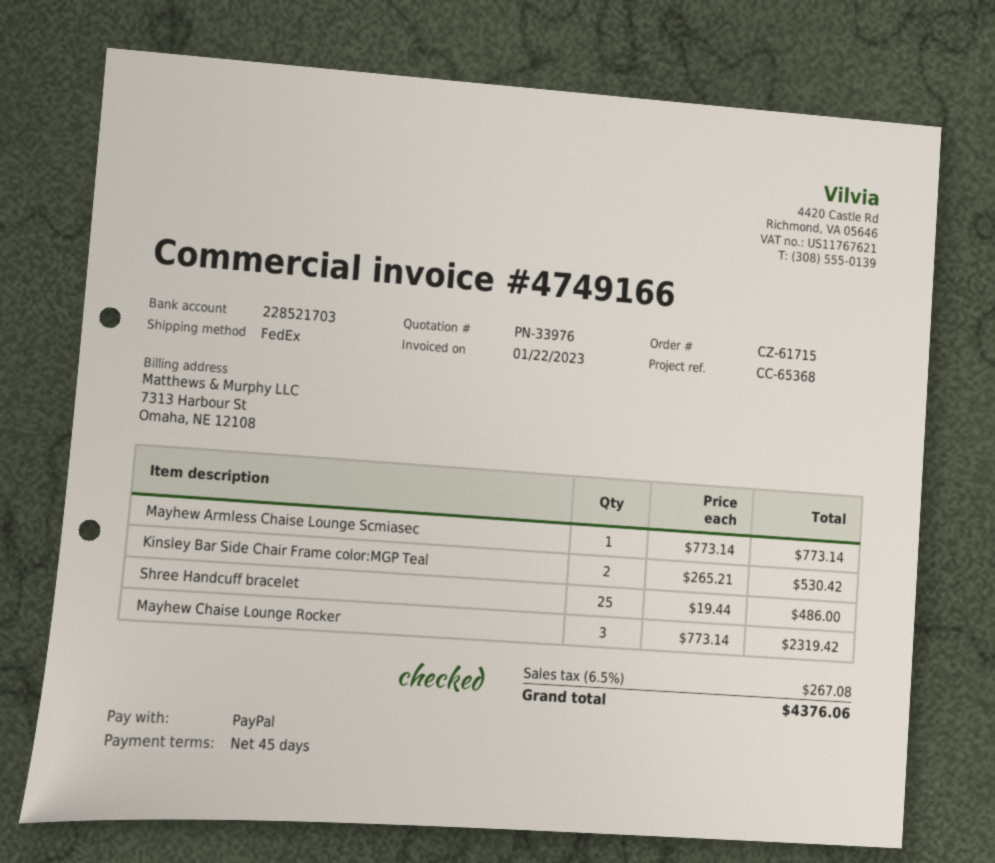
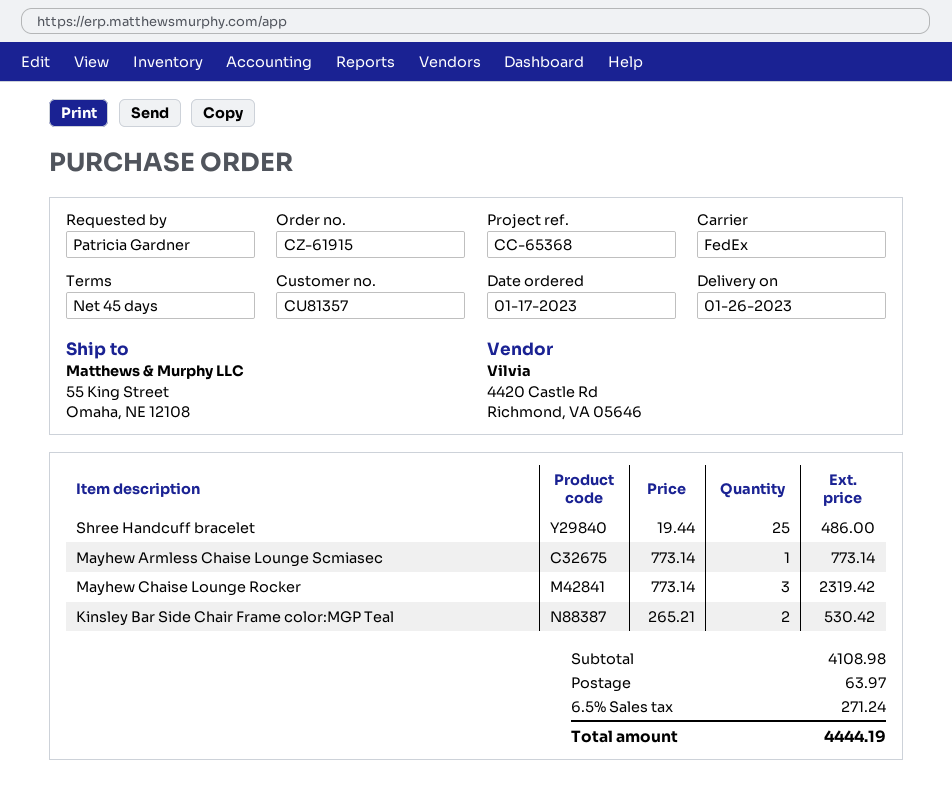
order number: CZ-61715 -> CZ-61915
shipping: none -> 63.97
tax: 6.5% = 267.08 -> 6.5% = 271.24
total: 4376.06 -> 4444.19

